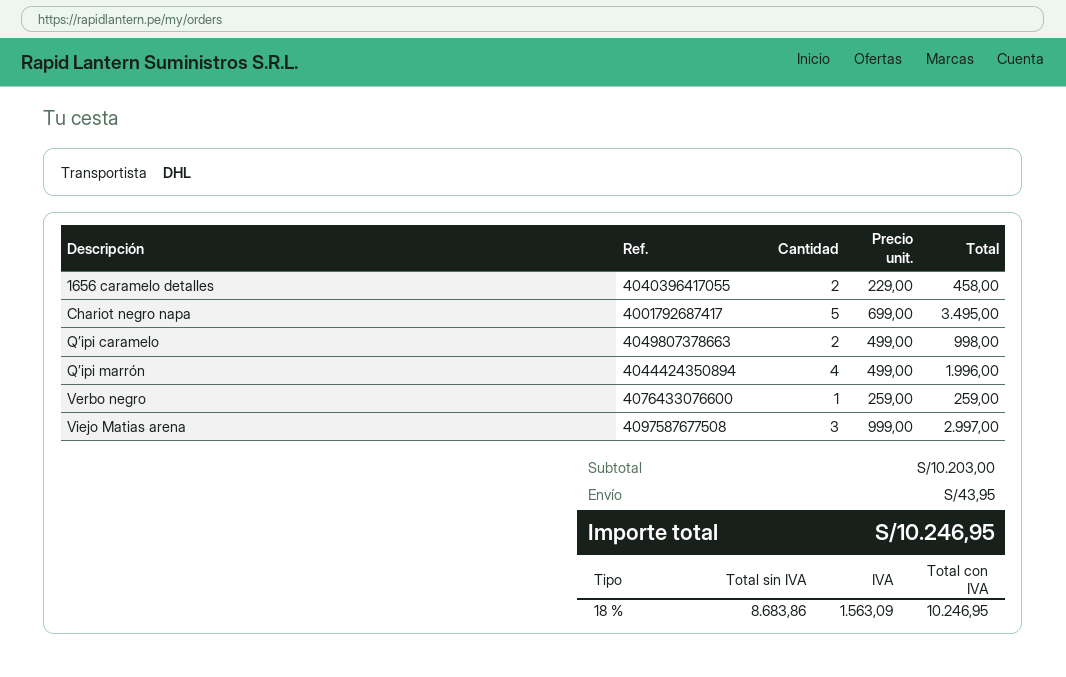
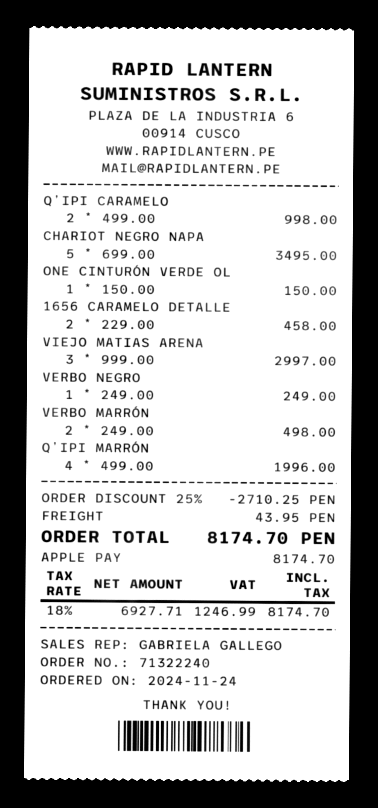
Verbo negro: 1 x 259.00 = 259.00 -> 1 x 249.00 = 249.00
ONE CINTURÓN VERDE OL: none -> 1 x 150.00 = 150.00
VERBO MARRÓN: none -> 2 x 249.00 = 498.00
discount: none -> 25% = 2710.25
net: 8683.86 -> 6927.71
tax: 18% = 1563.09 -> 18% = 1246.99
total: 10246.95 -> 8174.70

